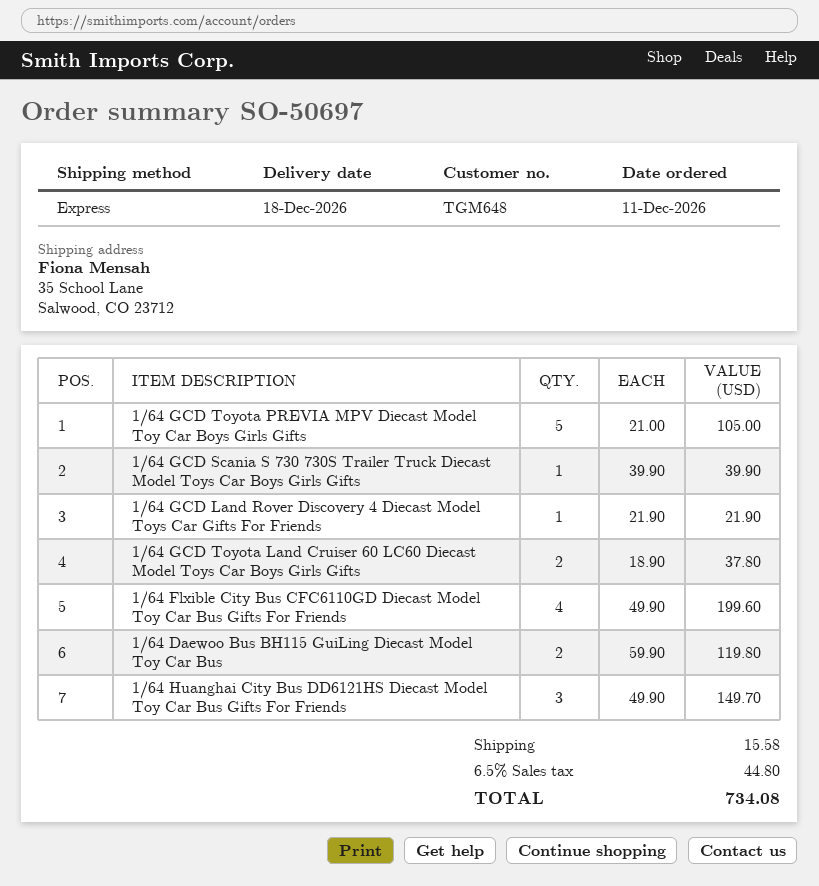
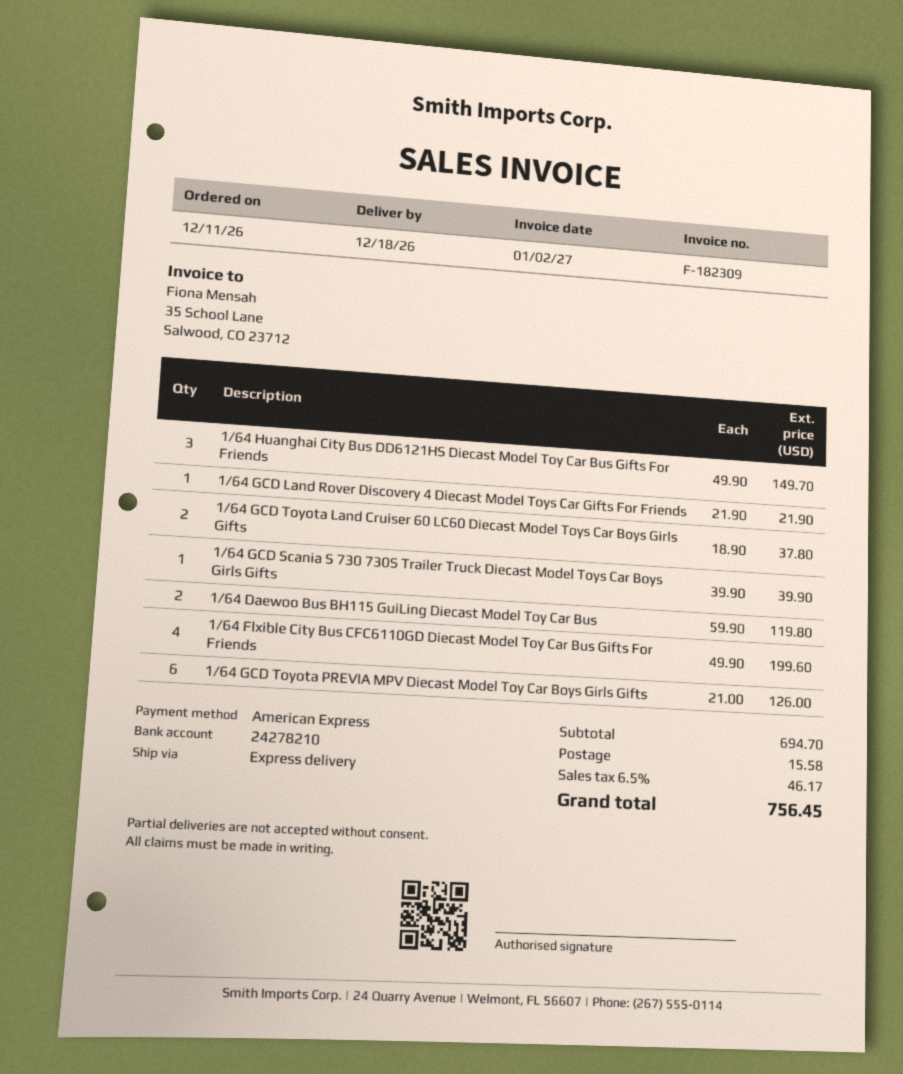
1/64 GCD Toyota PREVIA MPV Diecast Model Toy Car Boys Girls Gifts: 5 x 21.00 = 105.00 -> 6 x 21.00 = 126.00
tax: 6.5% = 44.80 -> 6.5% = 46.17
total: 734.08 -> 756.45

